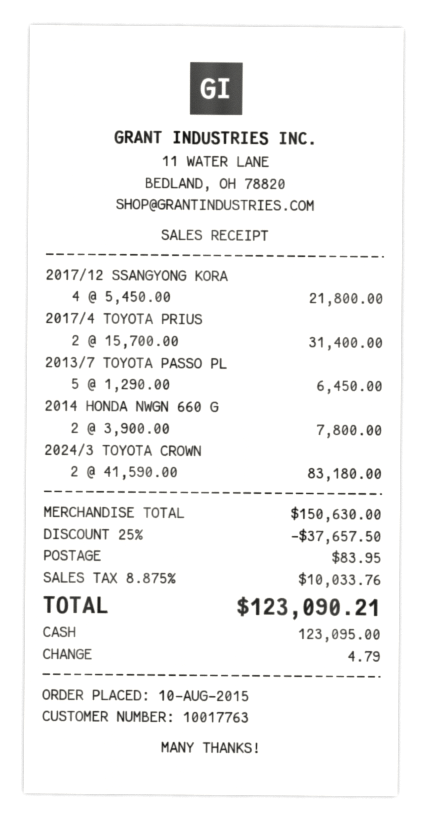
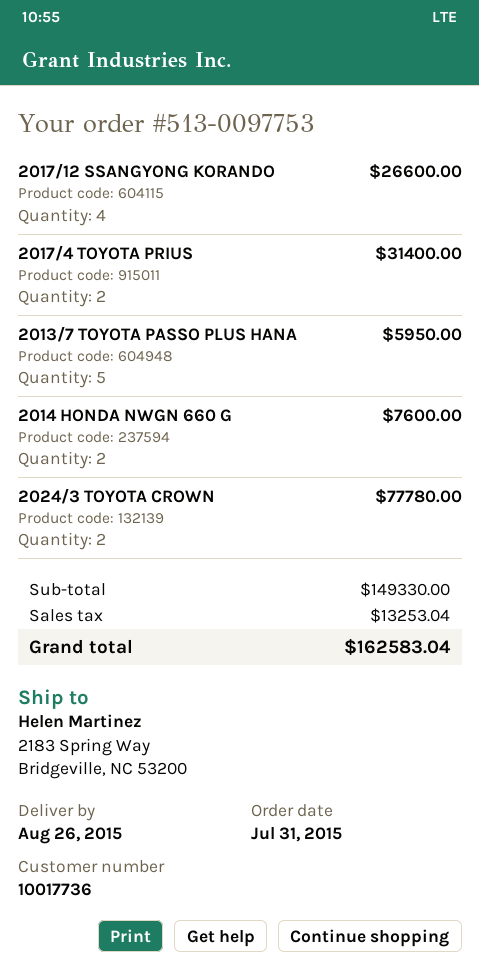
order date: 2015-08-10 -> 2015-07-31
customer number: 10017763 -> 10017736
2017/12 SSANGYONG KORA: 4 for 21800.00 -> 4 for 26600.00
2013/7 TOYOTA PASSO PL: 5 for 6450.00 -> 5 for 5950.00
2014 HONDA NWGN 660 G: 2 for 7800.00 -> 2 for 7600.00
2024/3 TOYOTA CROWN: 2 for 83180.00 -> 2 for 77780.00
subtotal: 150630.00 -> 149330.00
discount: 25% = 37657.50 -> none
shipping: 83.95 -> none
tax: 10033.76 -> 13253.04
total: 123090.21 -> 162583.04

